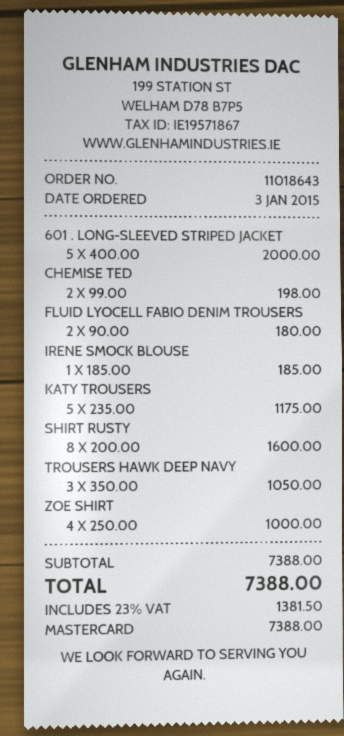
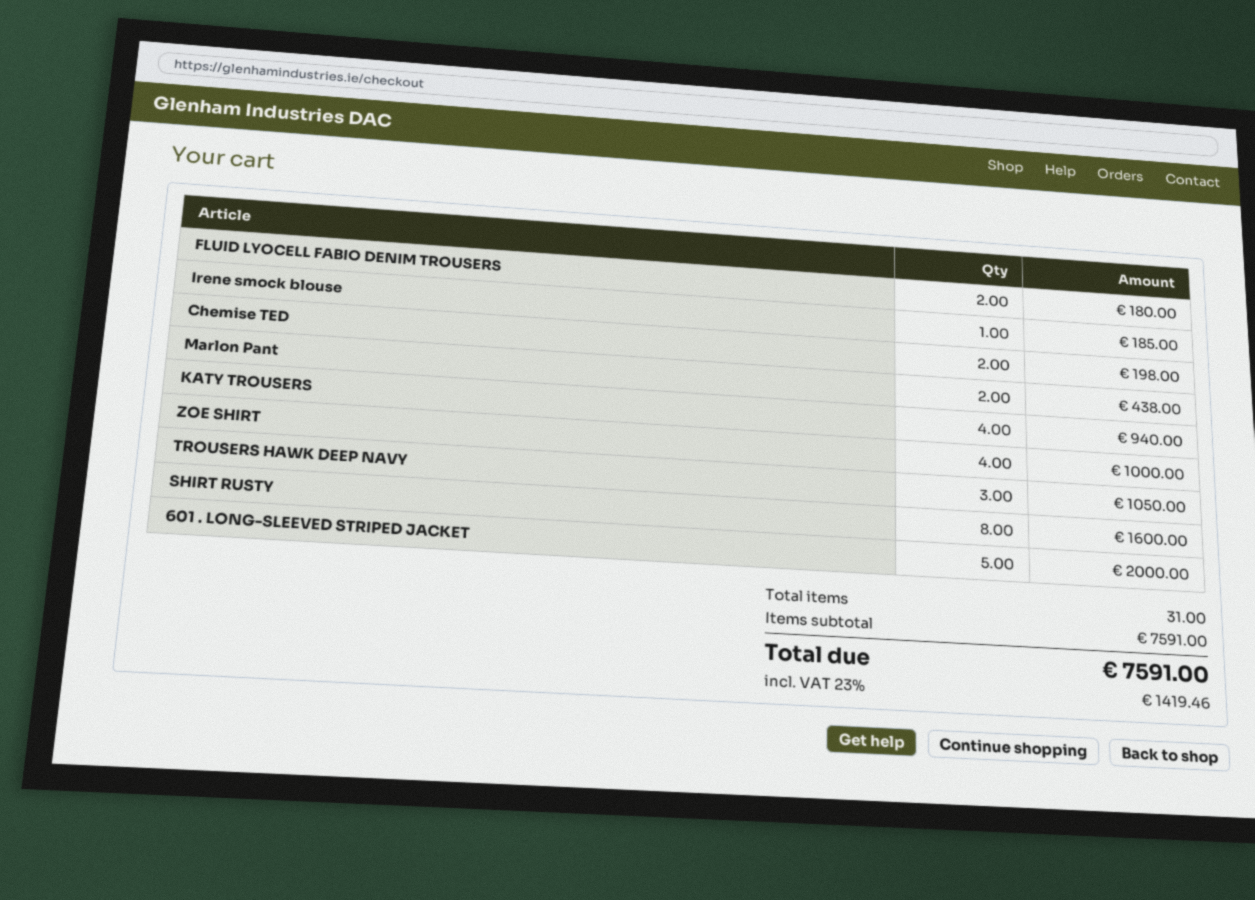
KATY TROUSERS: 5 for 1175.00 -> 4 for 940.00
Marlon Pant: none -> 2 for 438.00
subtotal: 7388.00 -> 7591.00
tax: 23% = 1381.50 -> 23% = 1419.46
total: 7388.00 -> 7591.00

